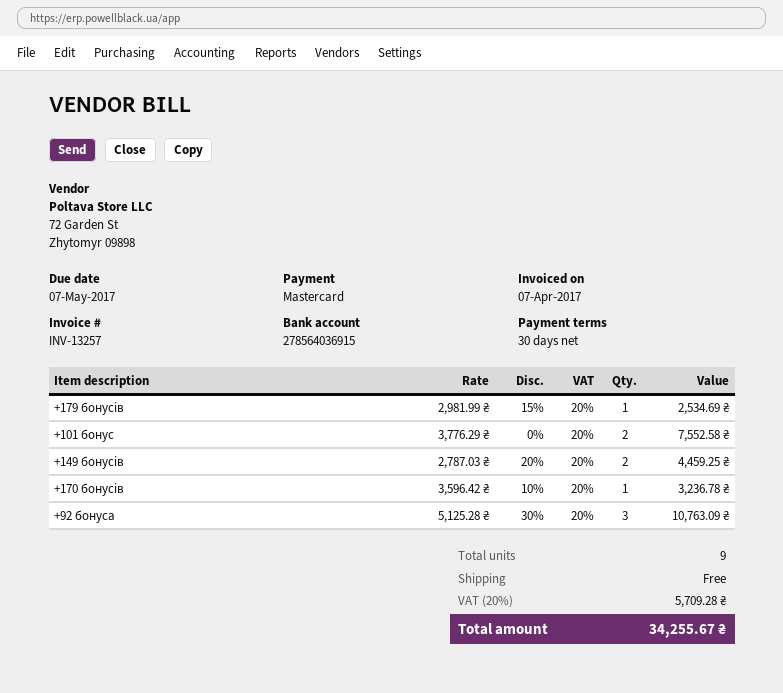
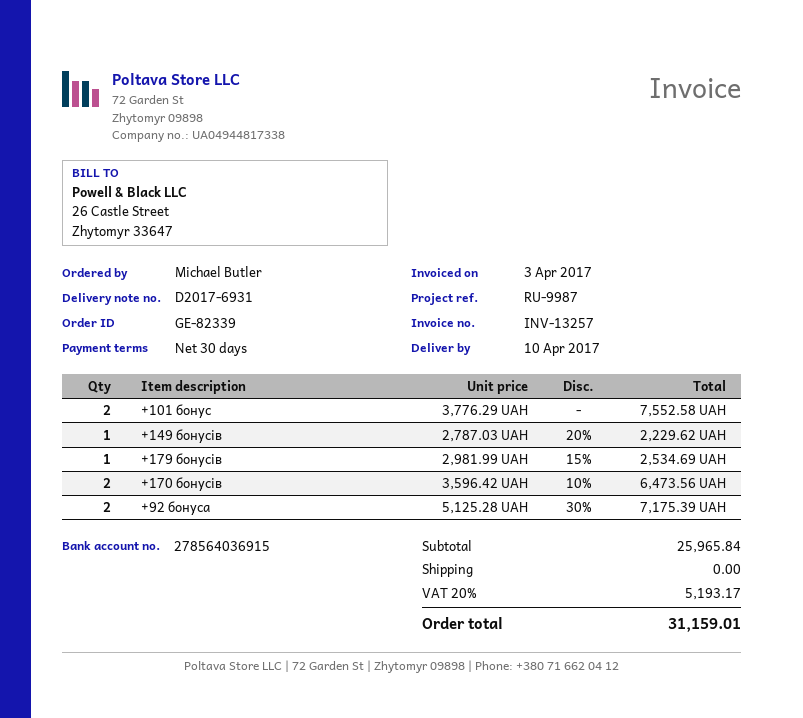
invoice date: 2017-04-07 -> 2017-04-03
+149 бонусів: 2 x 2787.03 - 20% = 4459.25 -> 1 x 2787.03 - 20% = 2229.62
+170 бонусів: 1 x 3596.42 - 10% = 3236.78 -> 2 x 3596.42 - 10% = 6473.56
+92 бонуса: 3 x 5125.28 - 30% = 10763.09 -> 2 x 5125.28 - 30% = 7175.39
tax: 20% = 5709.28 -> 20% = 5193.17
total: 34255.67 -> 31159.01

